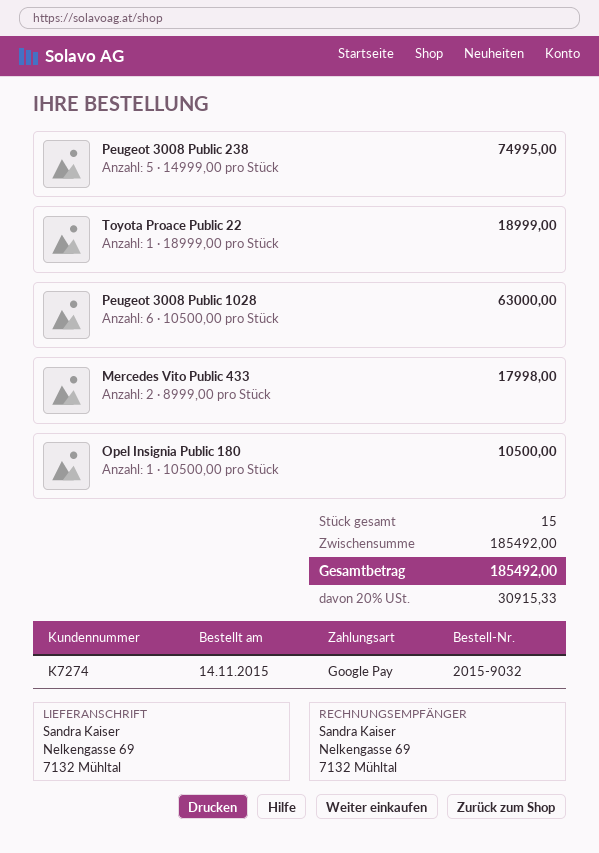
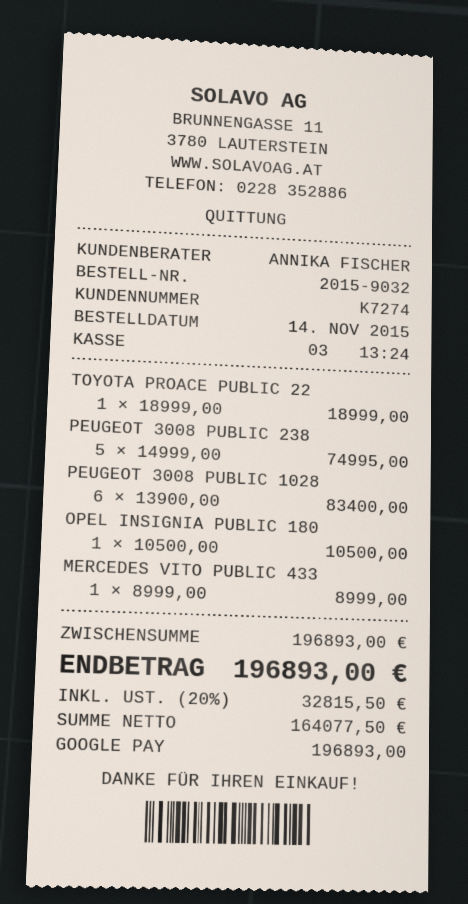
Peugeot 3008 Public 1028: 6 x 10500.00 = 63000.00 -> 6 x 13900.00 = 83400.00
Mercedes Vito Public 433: 2 x 8999.00 = 17998.00 -> 1 x 8999.00 = 8999.00
subtotal: 185492.00 -> 196893.00
tax: 20% = 30915.33 -> 20% = 32815.50
total: 185492.00 -> 196893.00

